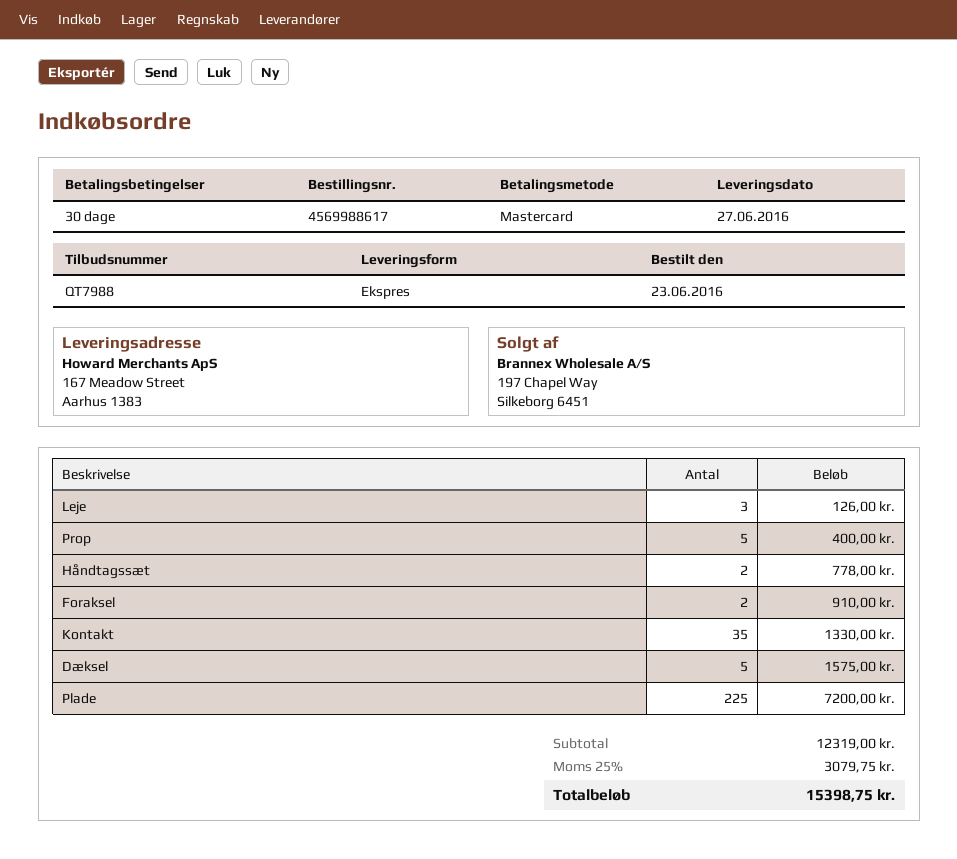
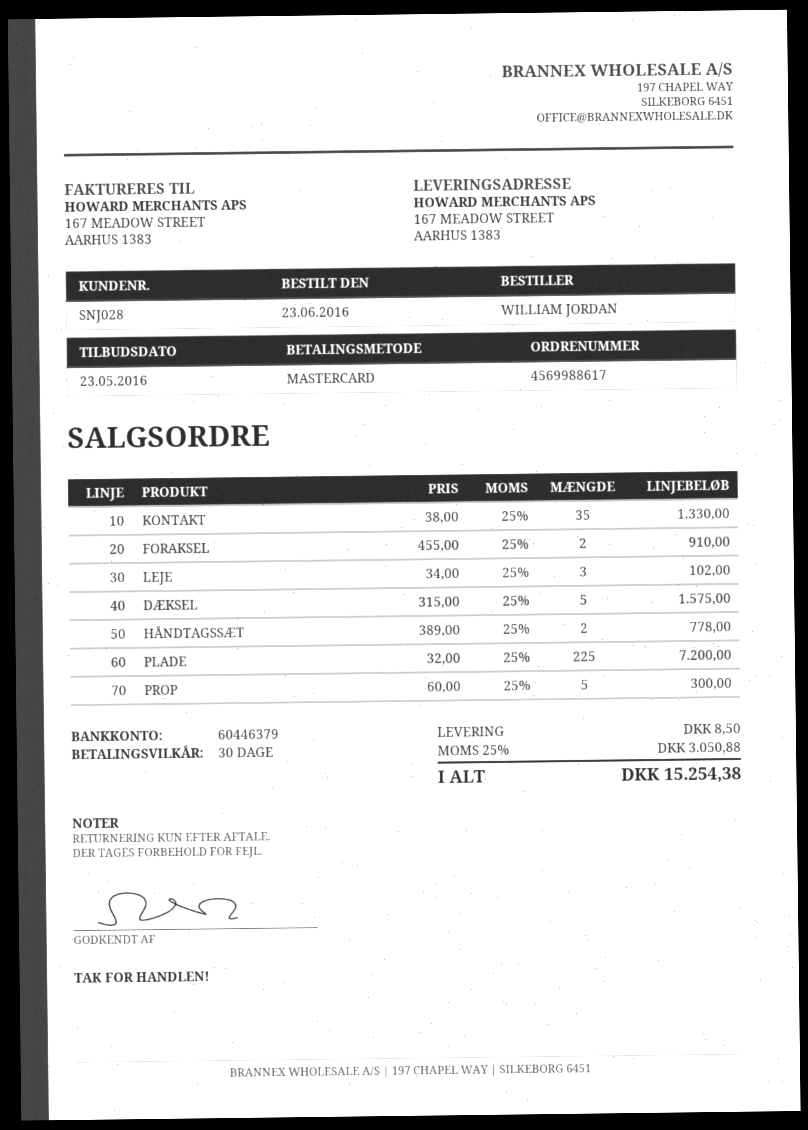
Leje: 3 for 126.00 -> 3 for 102.00
Prop: 5 for 400.00 -> 5 for 300.00
shipping: none -> 8.50
tax: 25% = 3079.75 -> 25% = 3050.88
total: 15398.75 -> 15254.38

